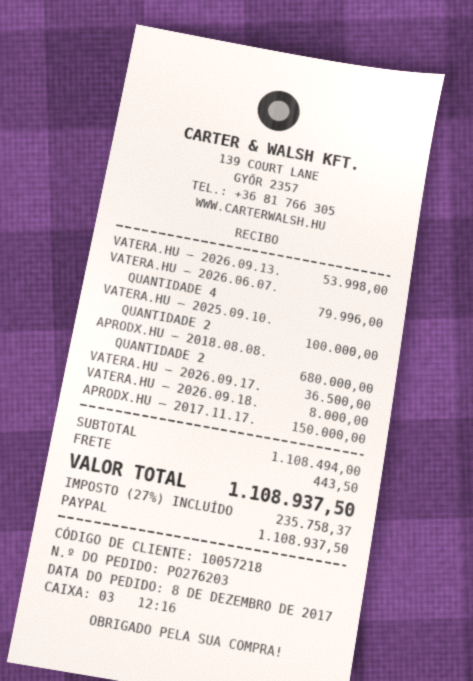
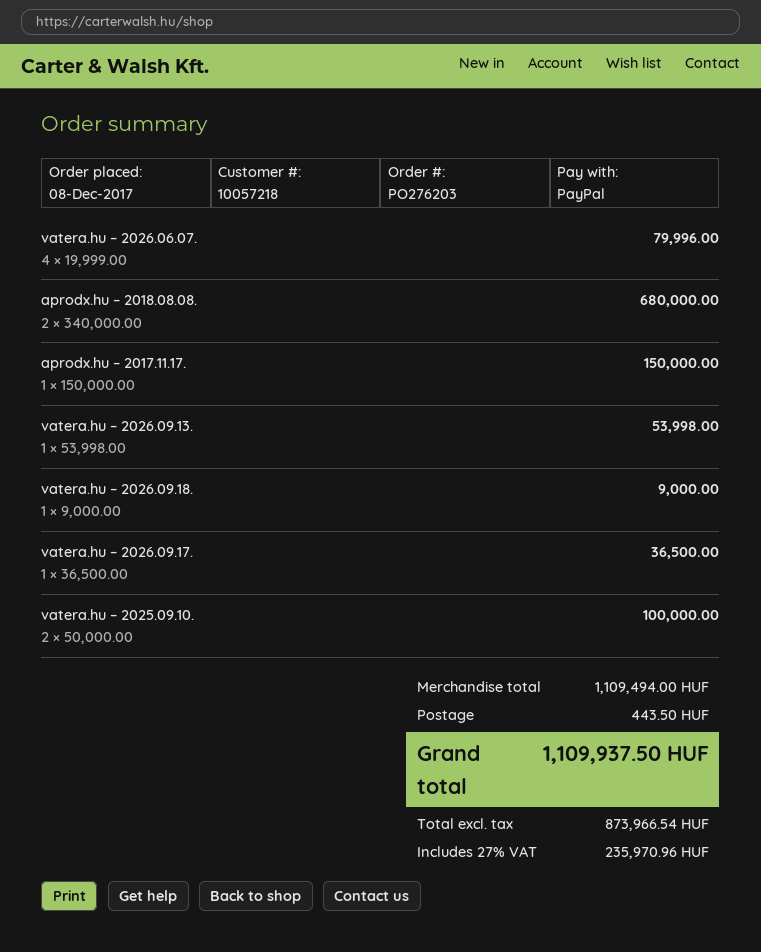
VATERA.HU – 2026.09.18.: 1 for 8000.00 -> 1 for 9000.00
subtotal: 1108494.00 -> 1109494.00
tax: 27% = 235758.37 -> 27% = 235970.96
total: 1108937.50 -> 1109937.50

